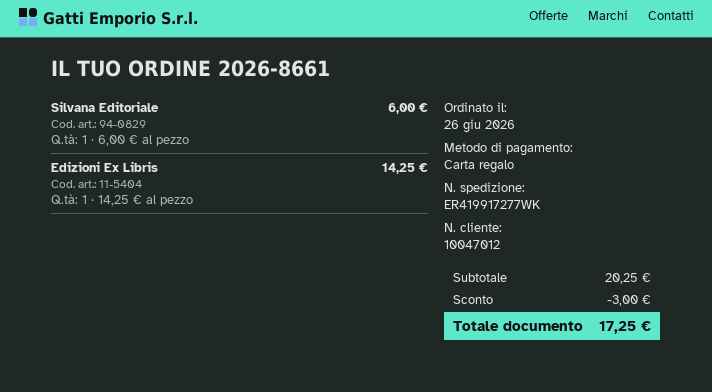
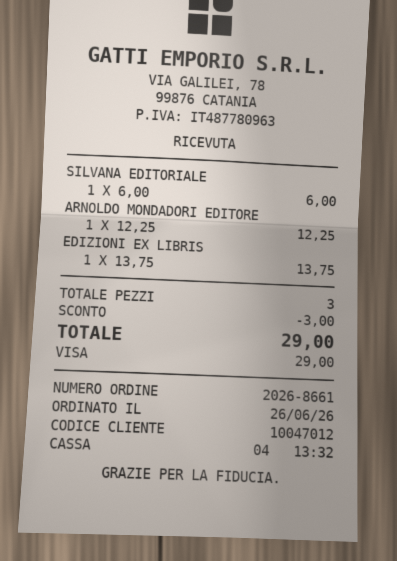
payment method: gift card -> Visa
Edizioni Ex Libris: 1 x 14.25 = 14.25 -> 1 x 13.75 = 13.75
ARNOLDO MONDADORI EDITORE: none -> 1 x 12.25 = 12.25
total: 17.25 -> 29.00

